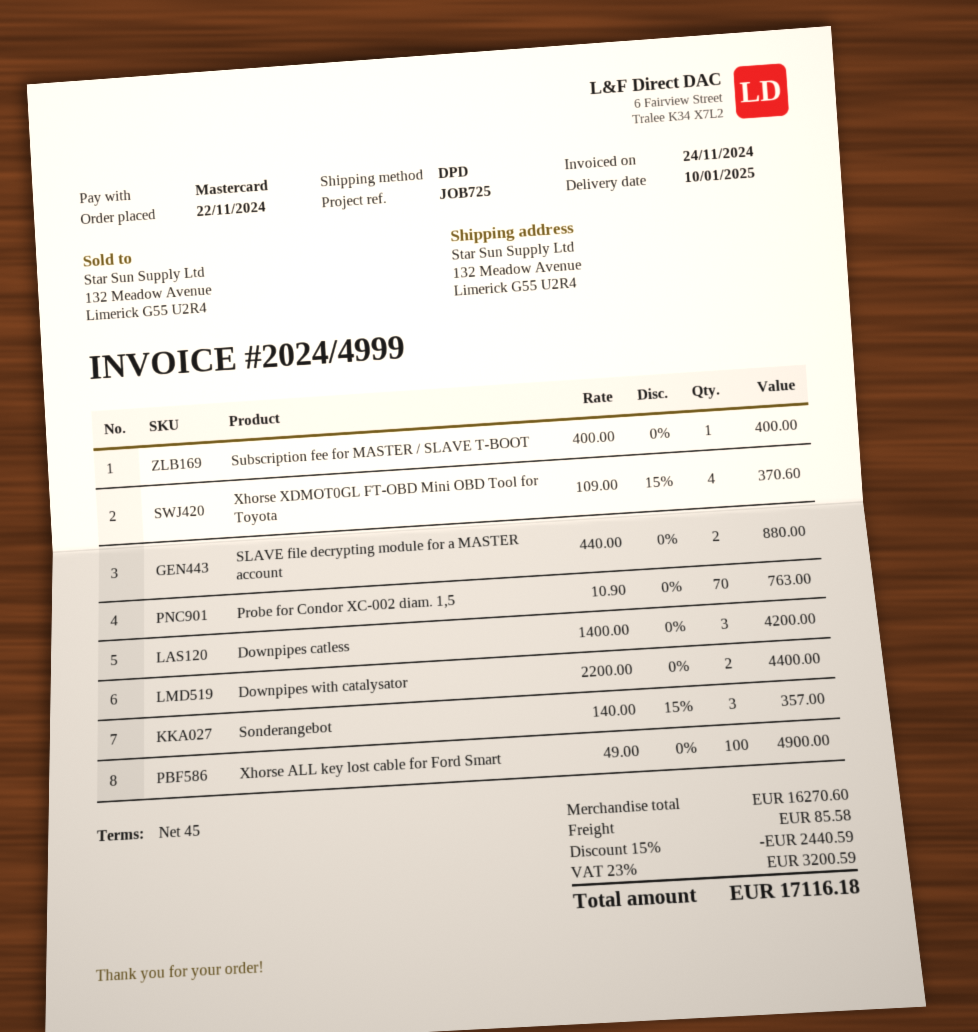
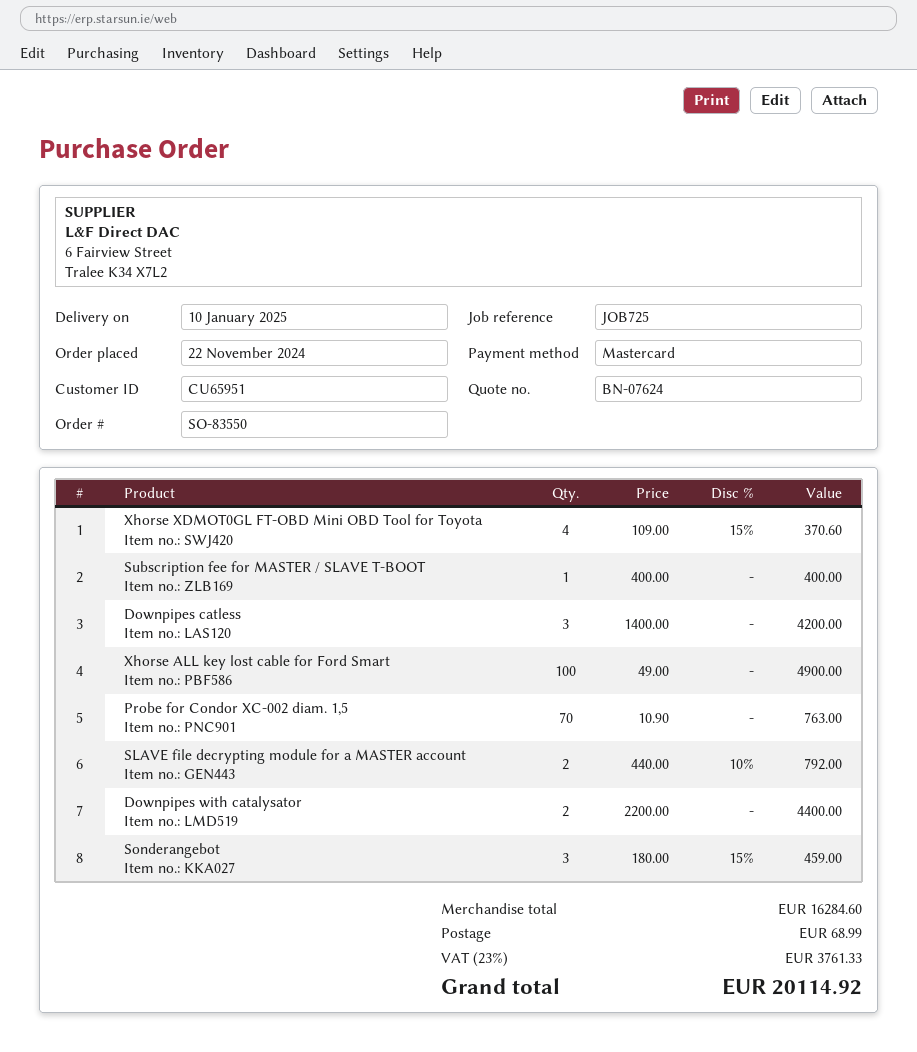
SLAVE file decrypting module for a MASTER account: 2 x 440.00 = 880.00 -> 2 x 440.00 - 10% = 792.00
Sonderangebot: 3 x 140.00 - 15% = 357.00 -> 3 x 180.00 - 15% = 459.00
subtotal: 16270.60 -> 16284.60
discount: 15% = 2440.59 -> none
shipping: 85.58 -> 68.99
tax: 23% = 3200.59 -> 23% = 3761.33
total: 17116.18 -> 20114.92

